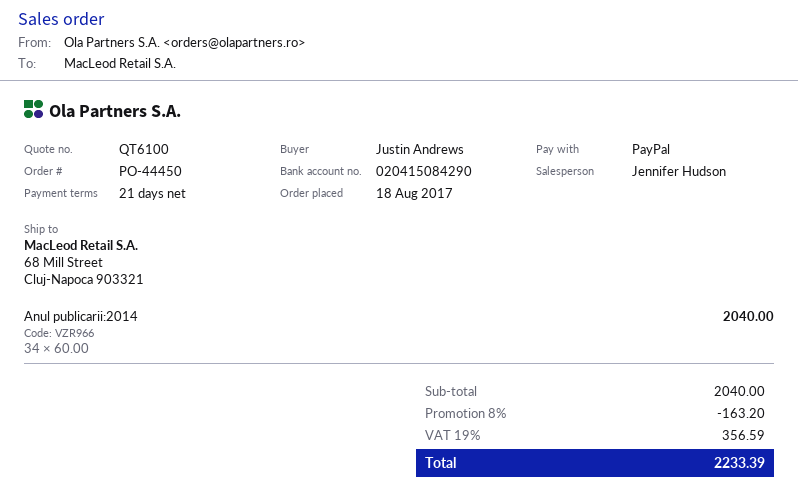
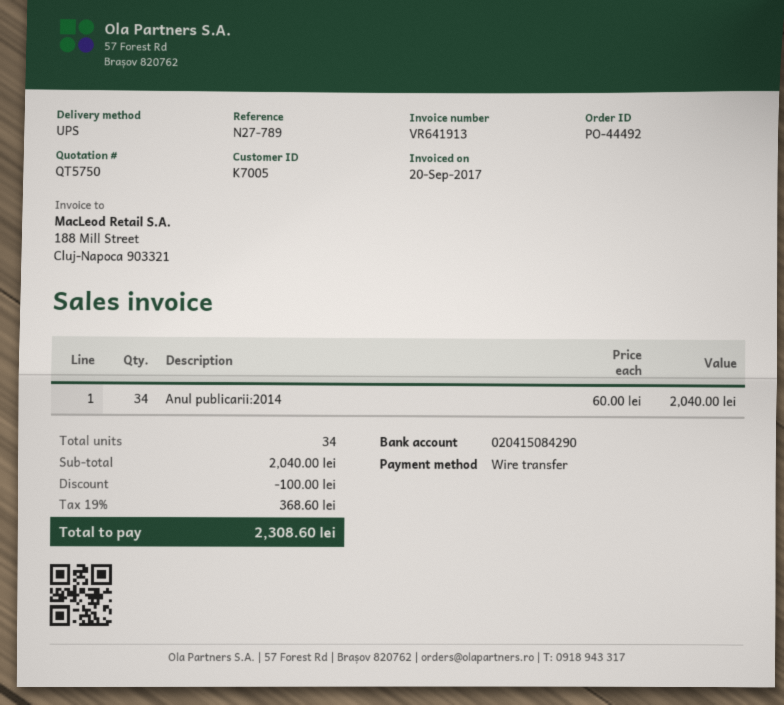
quote number: QT6100 -> QT5750
order number: PO-44450 -> PO-44492
payment method: PayPal -> bank transfer
discount: 163.20 -> 100.00
tax: 19% = 356.59 -> 19% = 368.60
total: 2233.39 -> 2308.60

